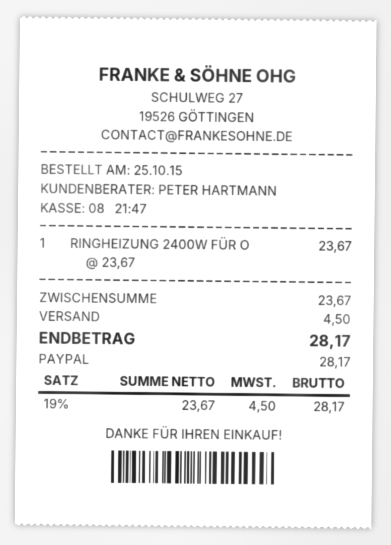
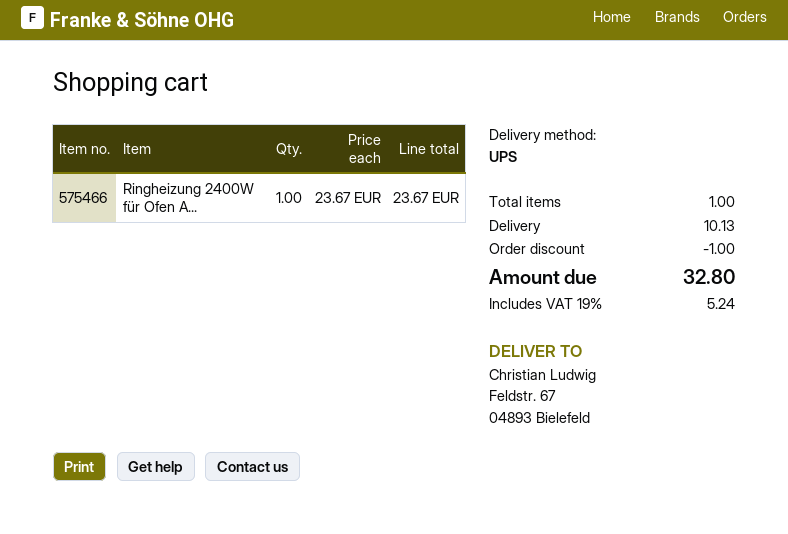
discount: none -> 1.00
shipping: 4.50 -> 10.13
tax: 19% = 4.50 -> 19% = 5.24
total: 28.17 -> 32.80

